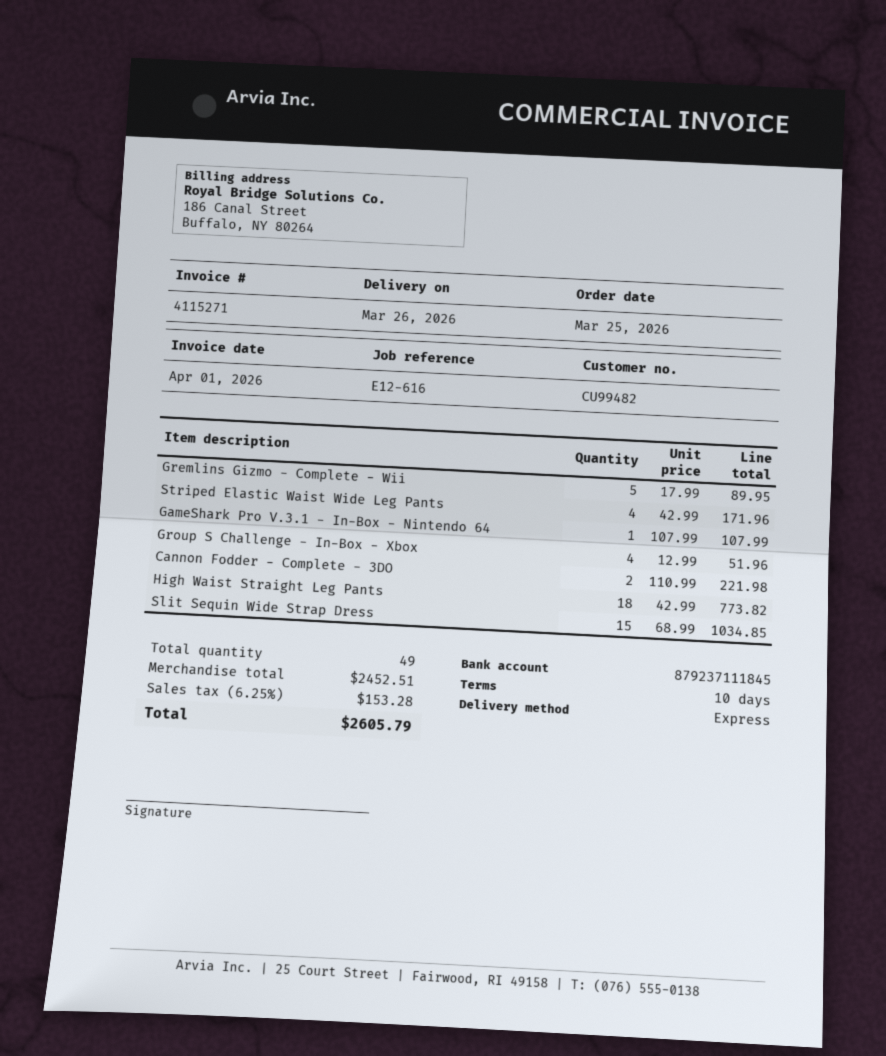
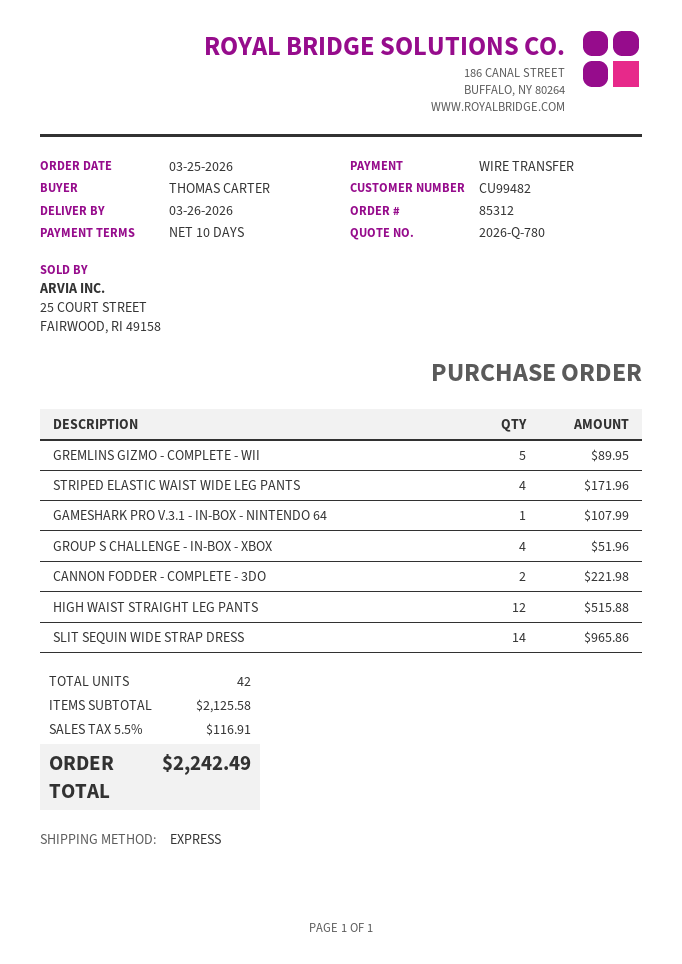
High Waist Straight Leg Pants: 18 for 773.82 -> 12 for 515.88
Slit Sequin Wide Strap Dress: 15 for 1034.85 -> 14 for 965.86
total quantity: 49 -> 42
subtotal: 2452.51 -> 2125.58
tax: 6.25% = 153.28 -> 5.5% = 116.91
total: 2605.79 -> 2242.49

